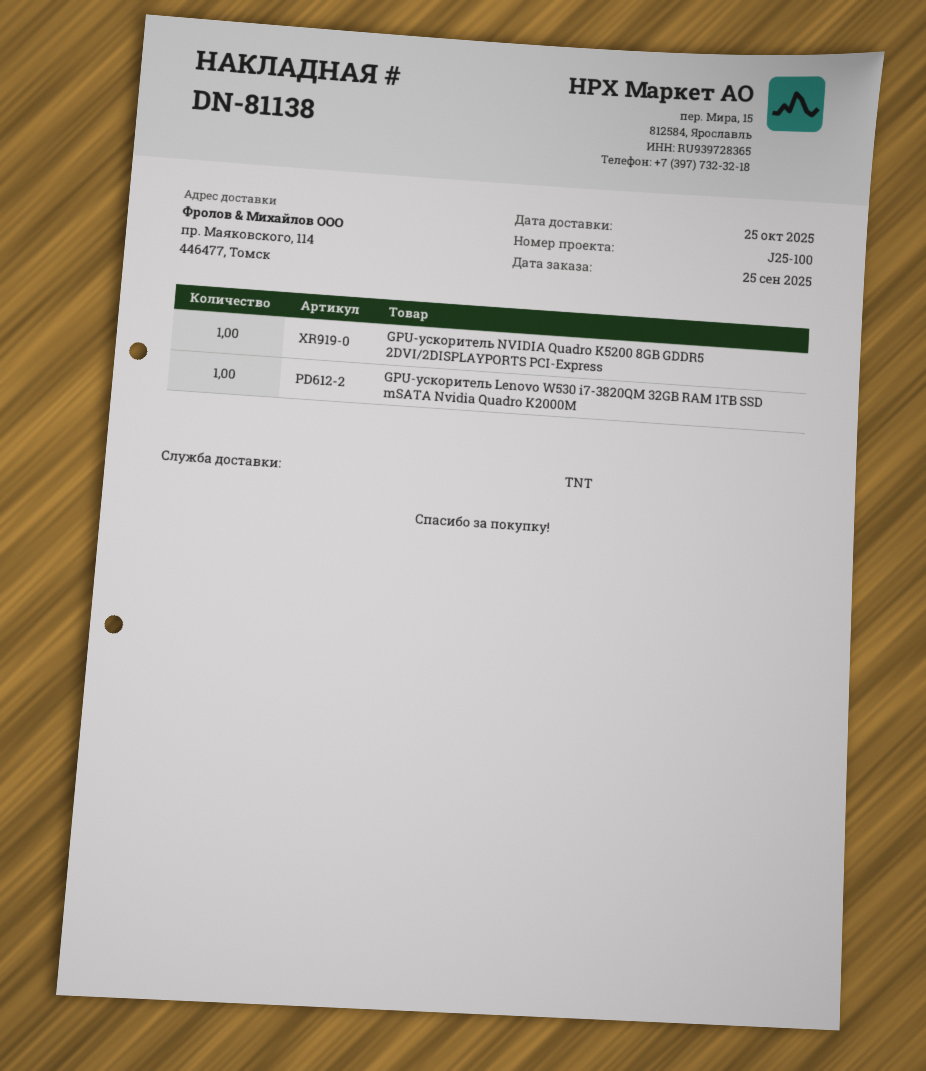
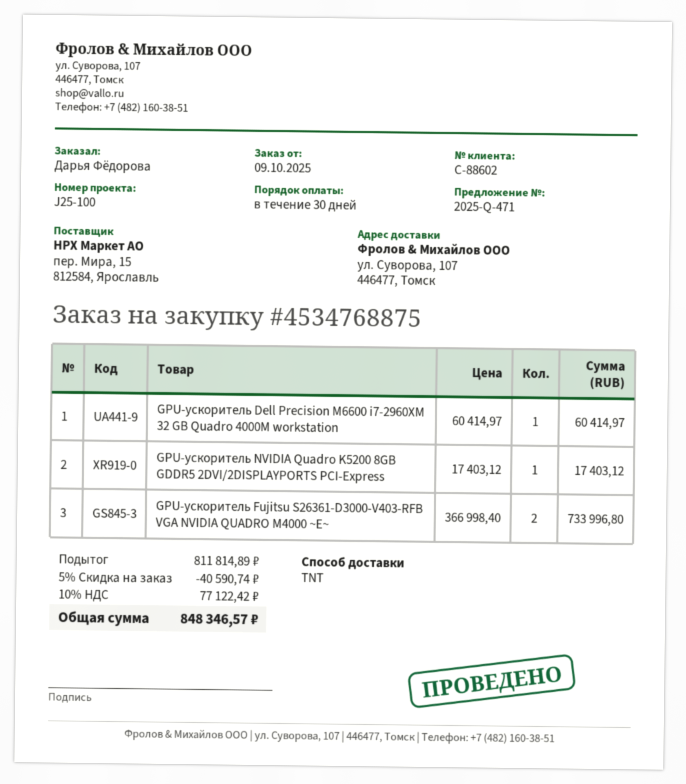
order date: 2025-09-25 -> 2025-10-09
ship to: пр. Маяковского, 114, 446477, Томск -> ул. Суворова, 107, 446477, Томск
GPU-ускоритель Lenovo W530 i7-3820QM 32GB RAM 1TB SSD mSATA Nvidia Quadro K2000M: 1 -> none
GPU-ускоритель Dell Precision M6600 i7-2960XM 32 GB Quadro 4000M workstation: none -> 1
GPU-ускоритель Fujitsu S26361-D3000-V403-RFB VGA NVIDIA QUADRO M4000 ~E~: none -> 2

